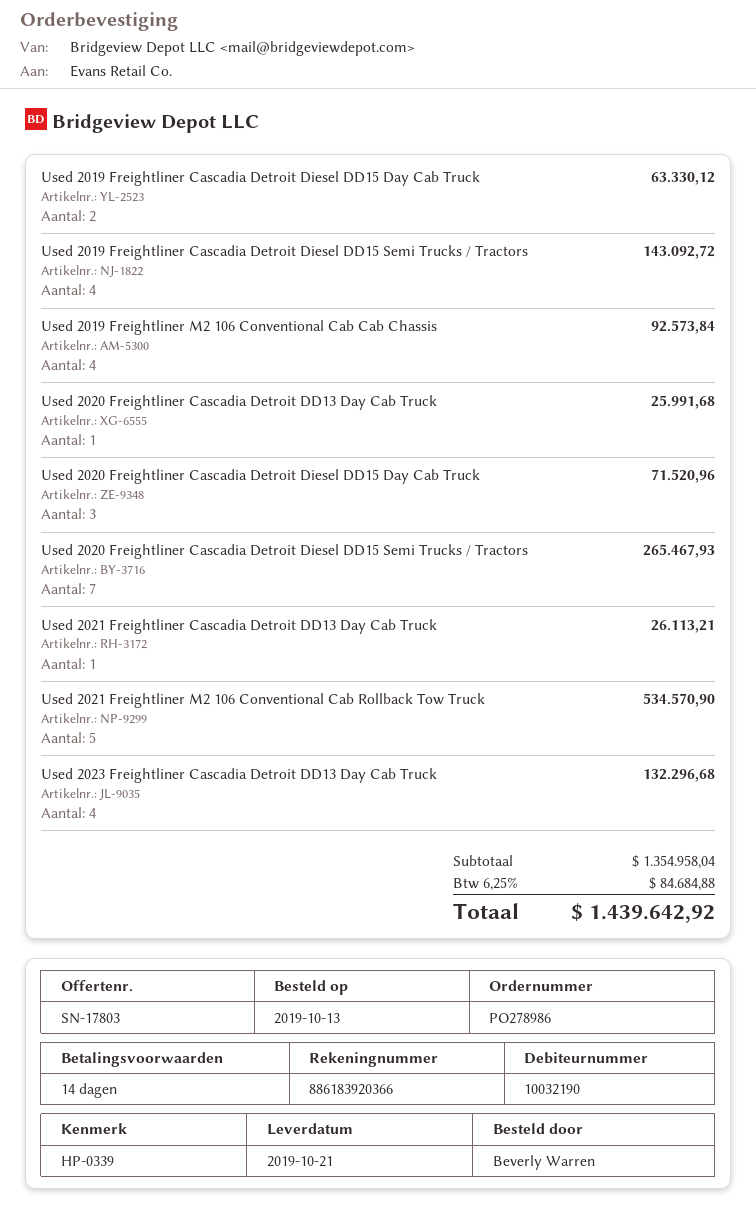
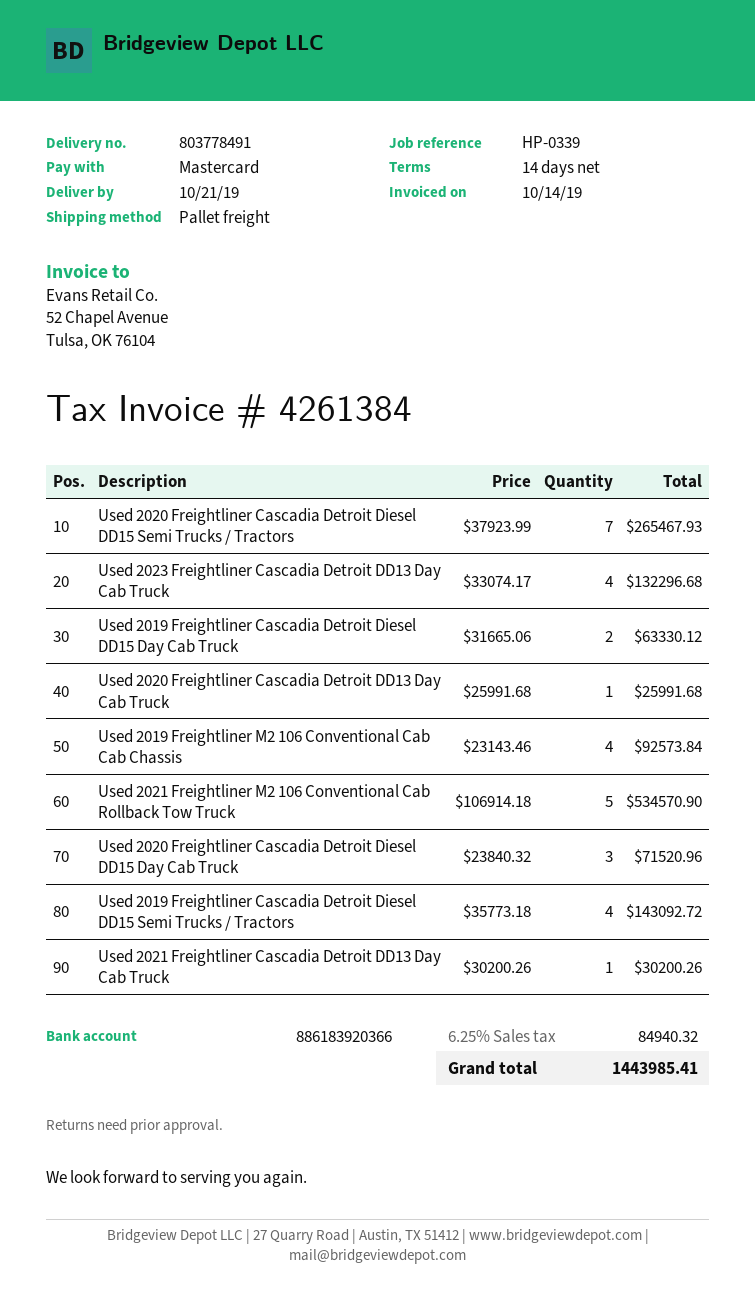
Used 2021 Freightliner Cascadia Detroit DD13 Day Cab Truck: 1 for 26113.21 -> 1 for 30200.26
tax: 6.25% = 84684.88 -> 6.25% = 84940.32
total: 1439642.92 -> 1443985.41

